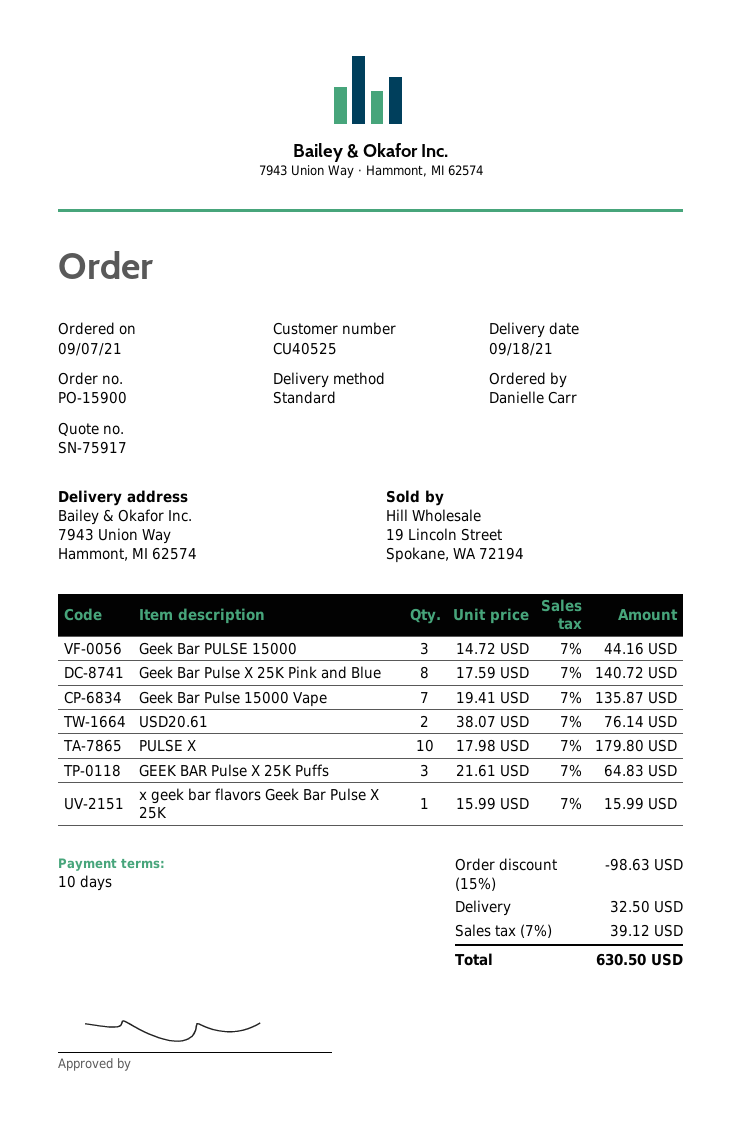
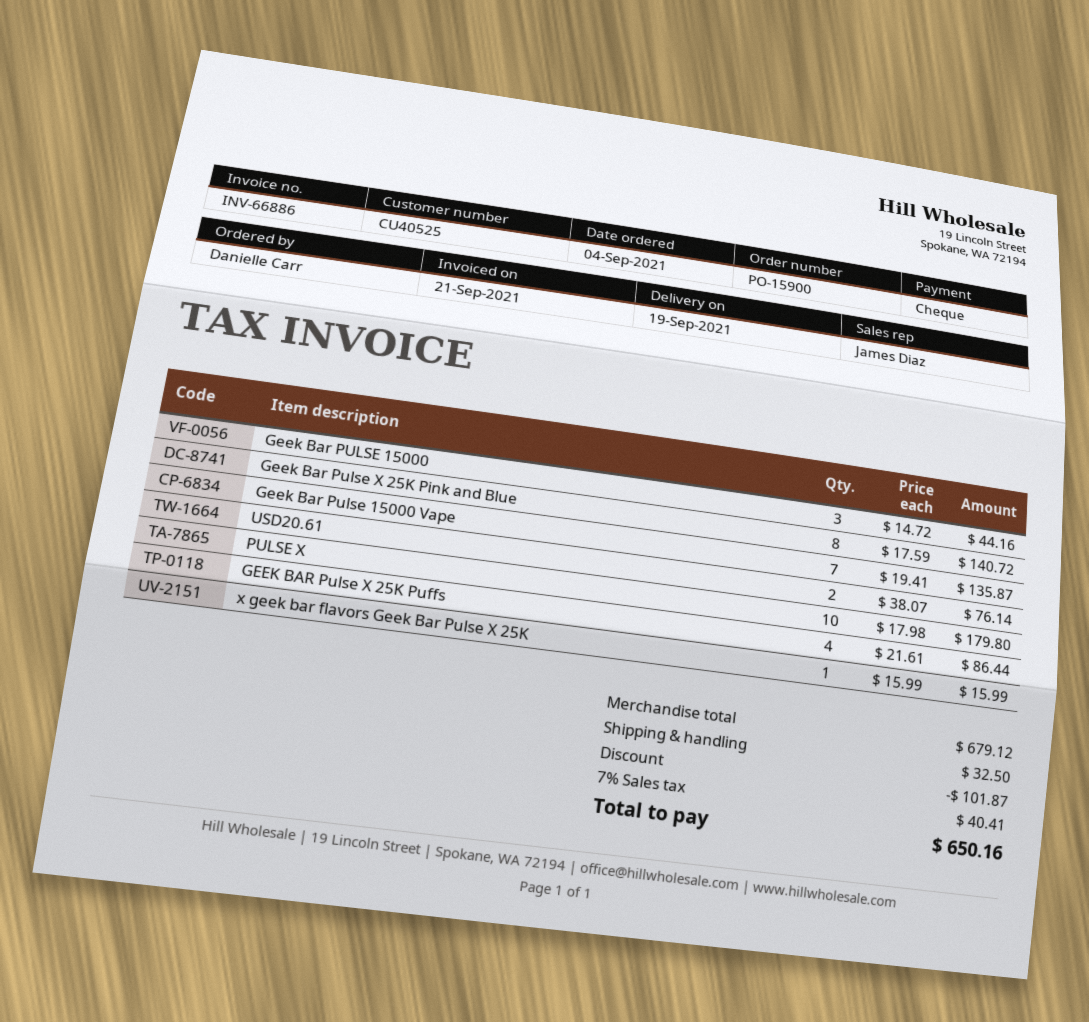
order date: 2021-09-07 -> 2021-09-04
delivery date: 2021-09-18 -> 2021-09-19
GEEK BAR Pulse X 25K Puffs: 3 x 21.61 = 64.83 -> 4 x 21.61 = 86.44
discount: 98.63 -> 101.87
tax: 7% = 39.12 -> 7% = 40.41
total: 630.50 -> 650.16

